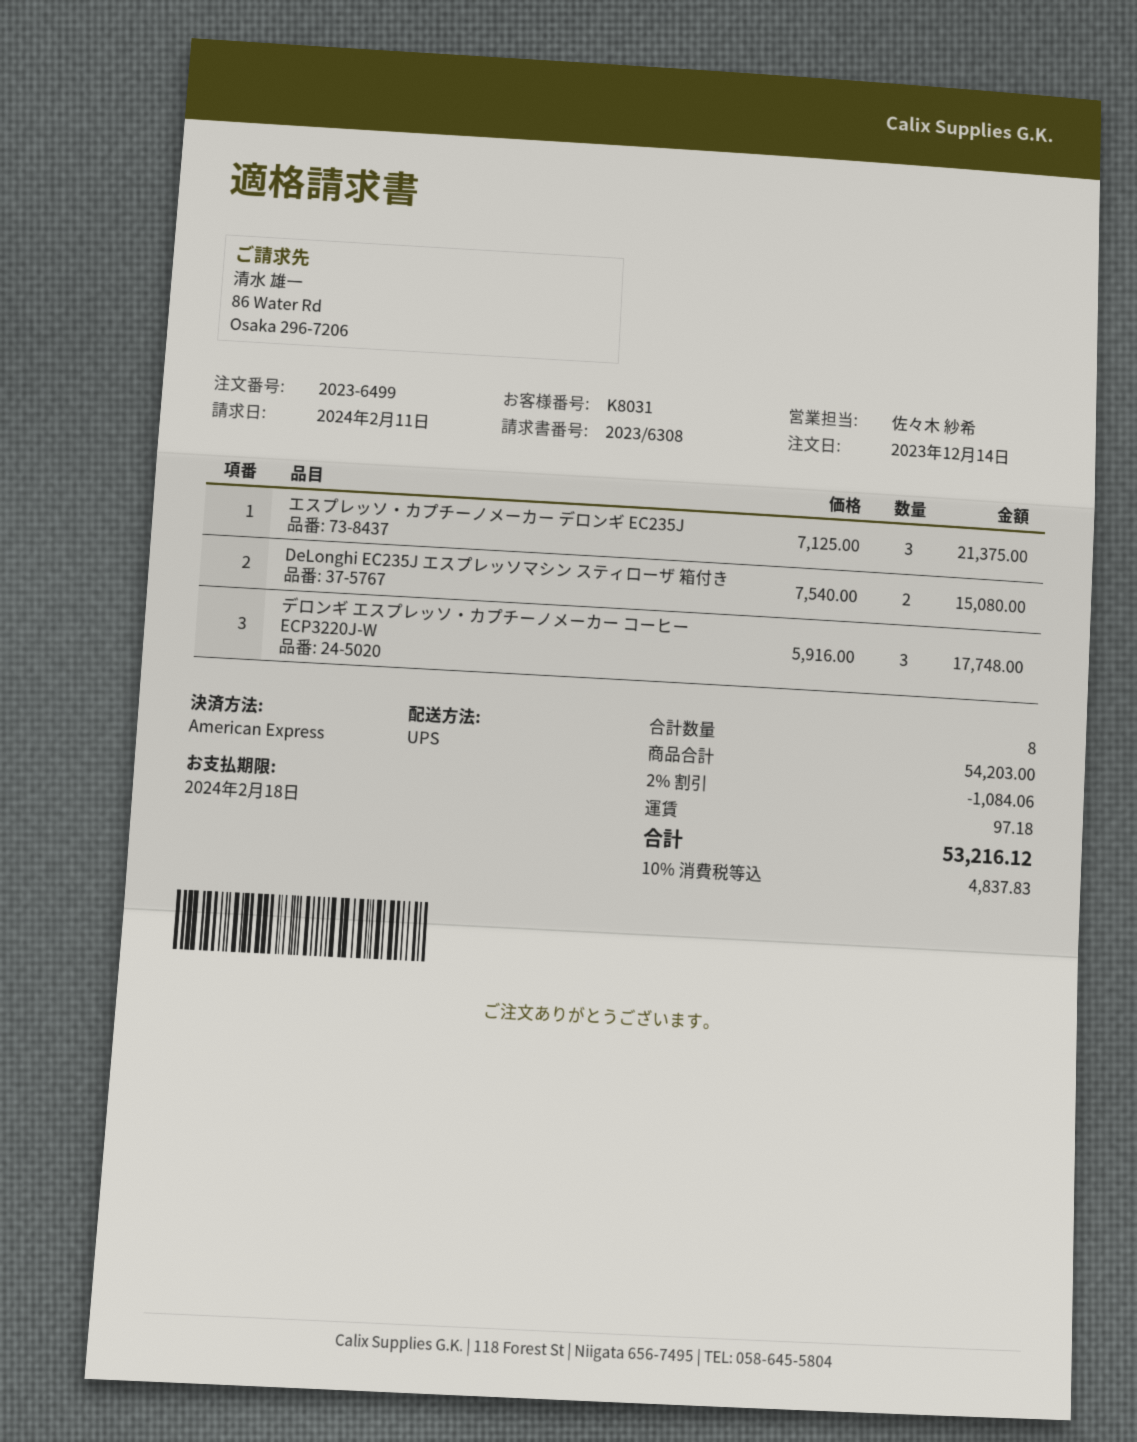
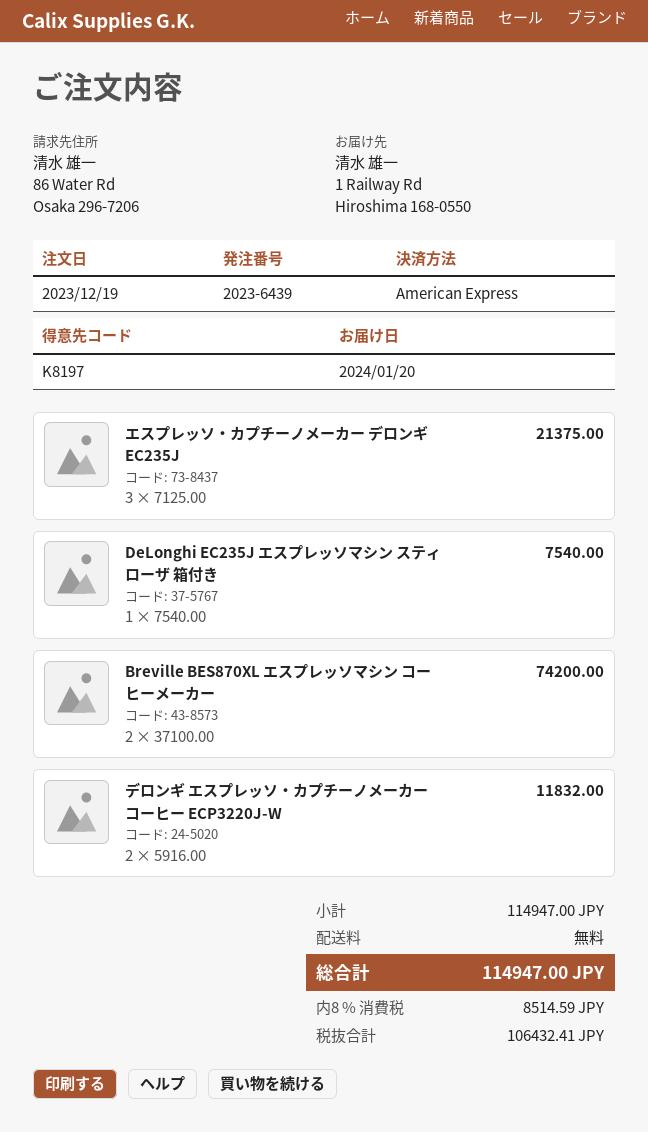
order number: 2023-6499 -> 2023-6439
order date: 2023-12-14 -> 2023-12-19
customer number: K8031 -> K8197
DeLonghi EC235J エスプレッソマシン スティローザ 箱付き: 2 x 7540.00 = 15080.00 -> 1 x 7540.00 = 7540.00
デロンギ エスプレッソ・カプチーノメーカー コーヒー ECP3220J-W: 3 x 5916.00 = 17748.00 -> 2 x 5916.00 = 11832.00
Breville BES870XL エスプレッソマシン コーヒーメーカー: none -> 2 x 37100.00 = 74200.00
subtotal: 54203.00 -> 114947.00
discount: 2% = 1084.06 -> none
shipping: 97.18 -> 0.00
tax: 10% = 4837.83 -> 8% = 8514.59
total: 53216.12 -> 114947.00

